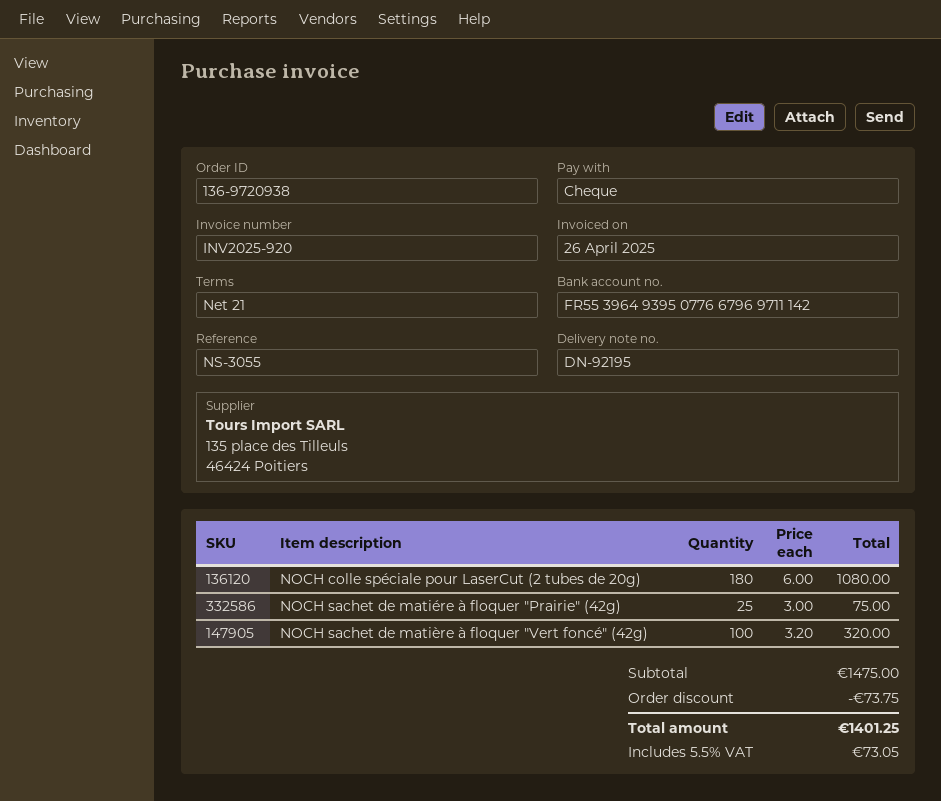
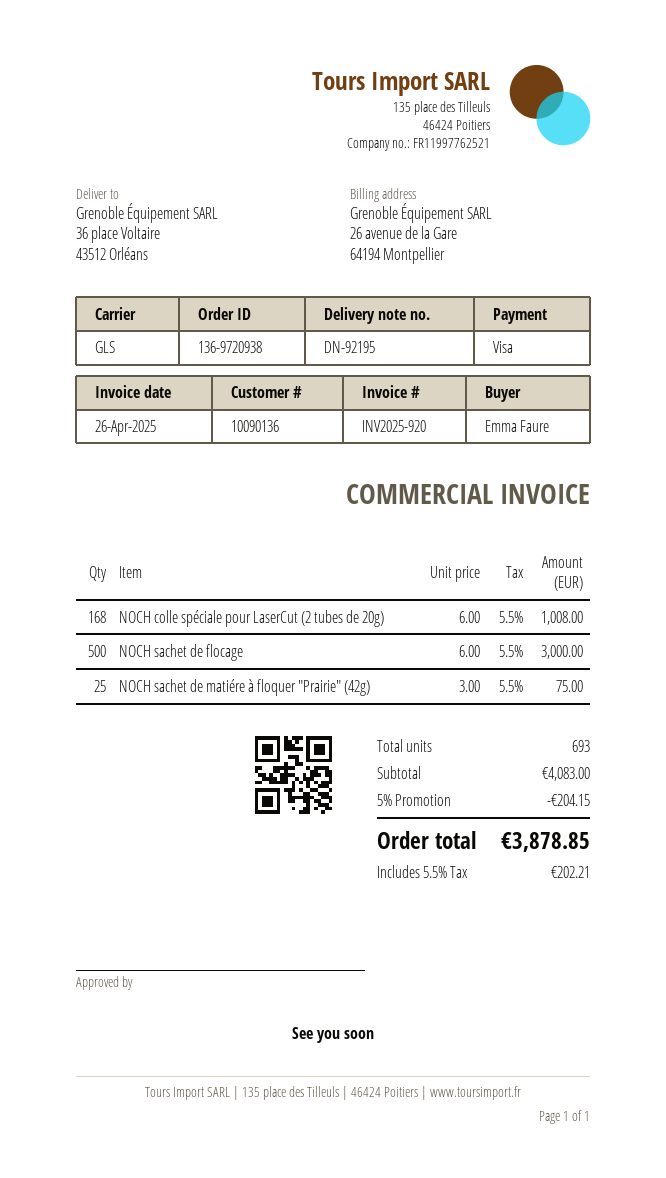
payment method: cheque -> Visa
NOCH colle spéciale pour LaserCut (2 tubes de 20g): 180 x 6.00 = 1080.00 -> 168 x 6.00 = 1008.00
NOCH sachet de matière à floquer "Vert foncé" (42g): 100 x 3.20 = 320.00 -> none
NOCH sachet de flocage: none -> 500 x 6.00 = 3000.00
subtotal: 1475.00 -> 4083.00
discount: 73.75 -> 204.15
tax: 5.5% = 73.05 -> 5.5% = 202.21
total: 1401.25 -> 3878.85

